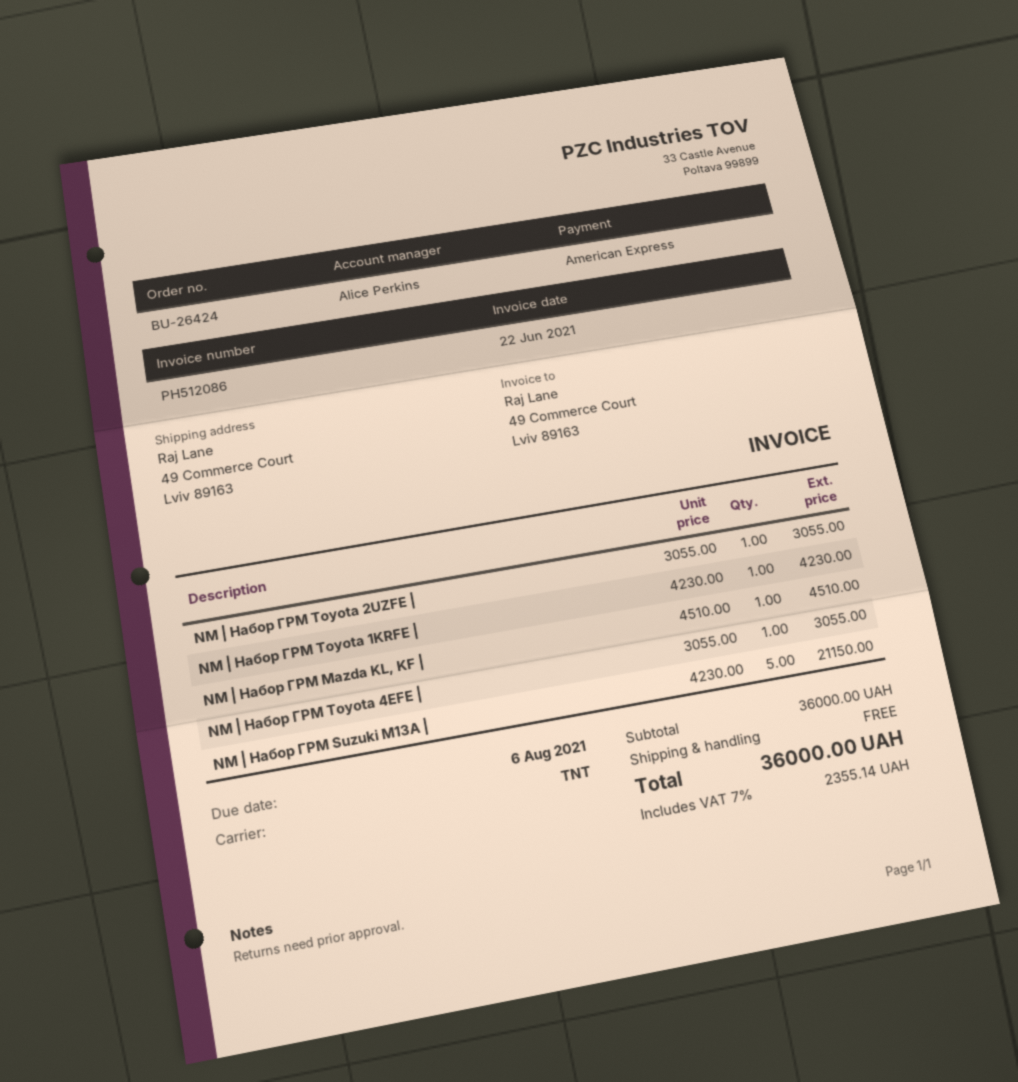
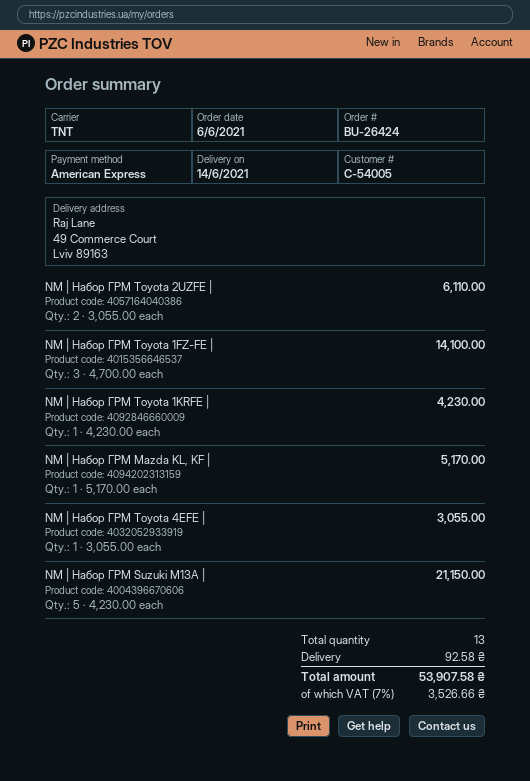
NM | Набор ГРМ Toyota 2UZFE |: 1 x 3055.00 = 3055.00 -> 2 x 3055.00 = 6110.00
NM | Набор ГРМ Mazda KL, KF |: 1 x 4510.00 = 4510.00 -> 1 x 5170.00 = 5170.00
NM | Набор ГРМ Toyota 1FZ-FE |: none -> 3 x 4700.00 = 14100.00
shipping: 0.00 -> 92.58
tax: 7% = 2355.14 -> 7% = 3526.66
total: 36000.00 -> 53907.58

